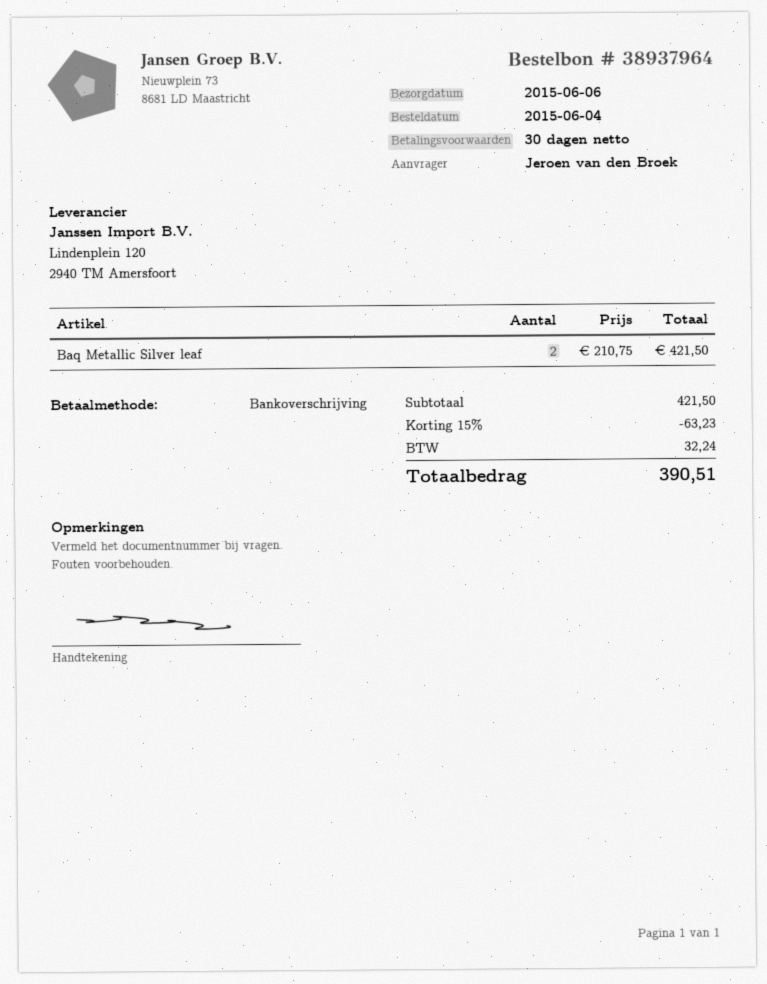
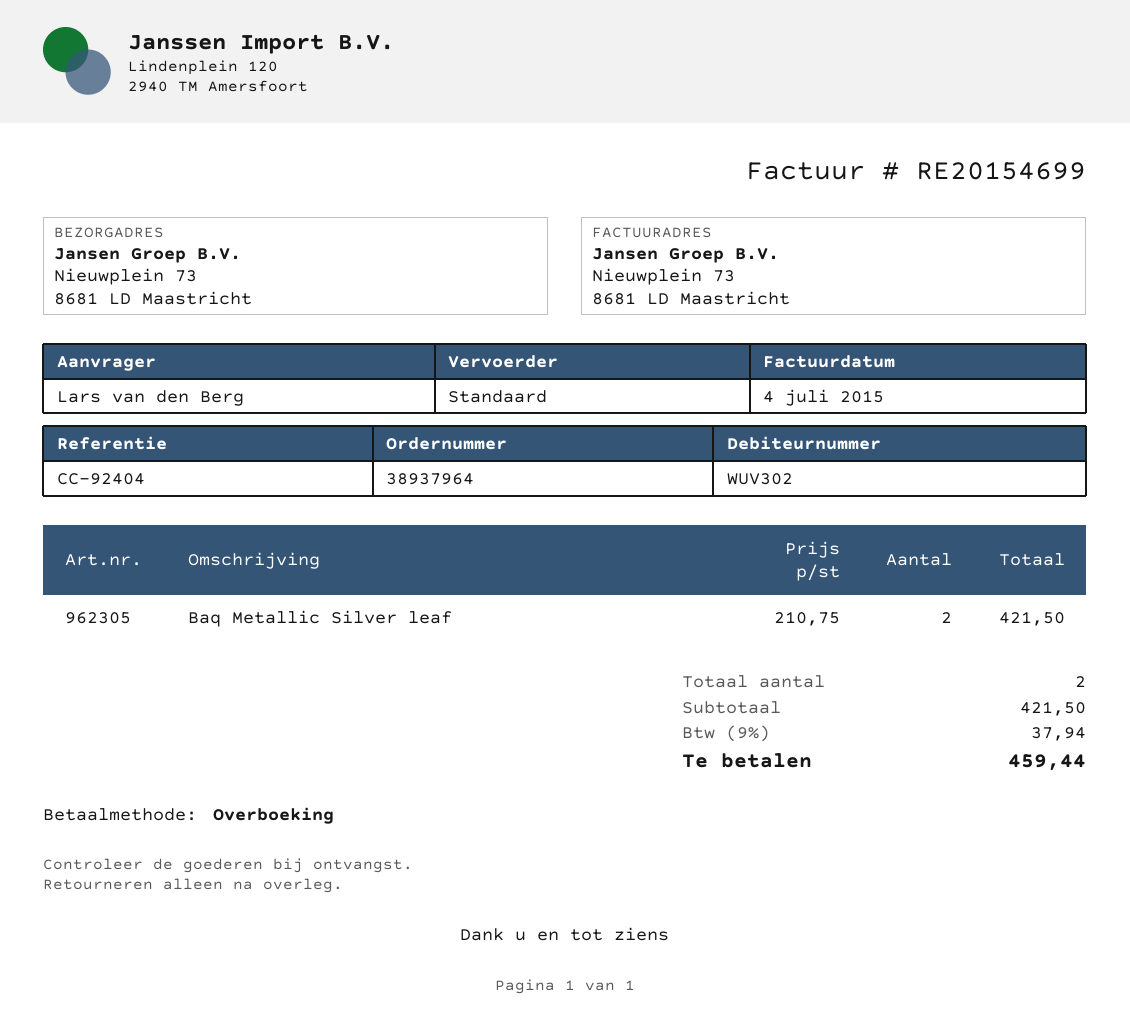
ordered by: Jeroen van den Broek -> Lars van den Berg
discount: 15% = 63.23 -> none
tax: 32.24 -> 37.94
total: 390.51 -> 459.44

